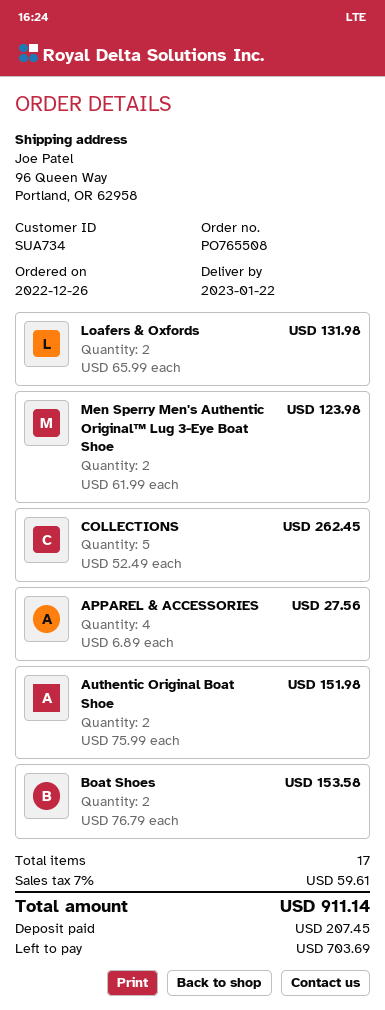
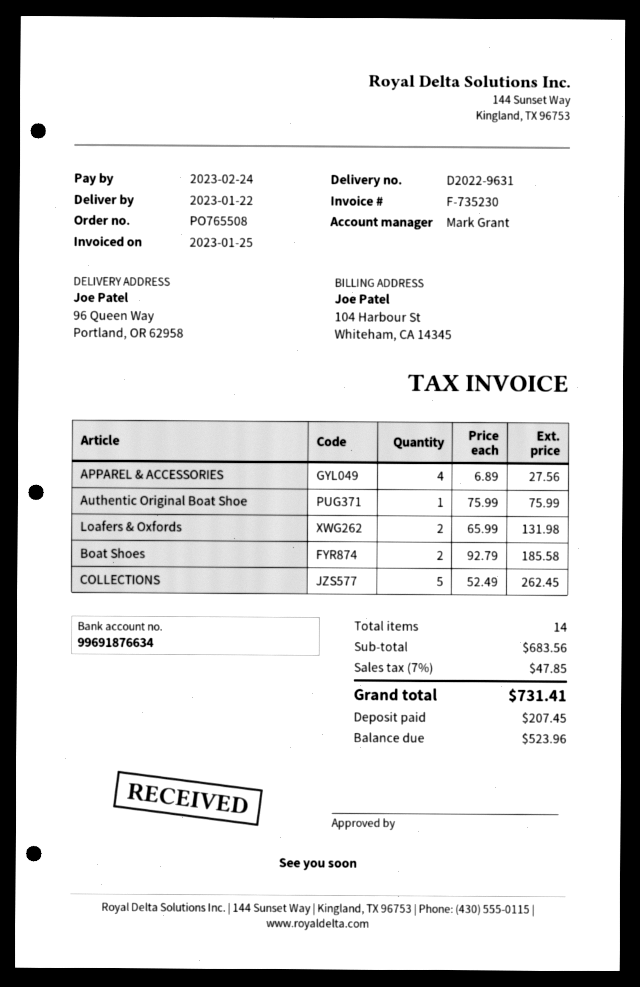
Men Sperry Men's Authentic Original™ Lug 3-Eye Boat Shoe: 2 x 61.99 = 123.98 -> none
Authentic Original Boat Shoe: 2 x 75.99 = 151.98 -> 1 x 75.99 = 75.99
Boat Shoes: 2 x 76.79 = 153.58 -> 2 x 92.79 = 185.58
total quantity: 17 -> 14
tax: 7% = 59.61 -> 7% = 47.85
total: 911.14 -> 731.41
balance: 703.69 -> 523.96

